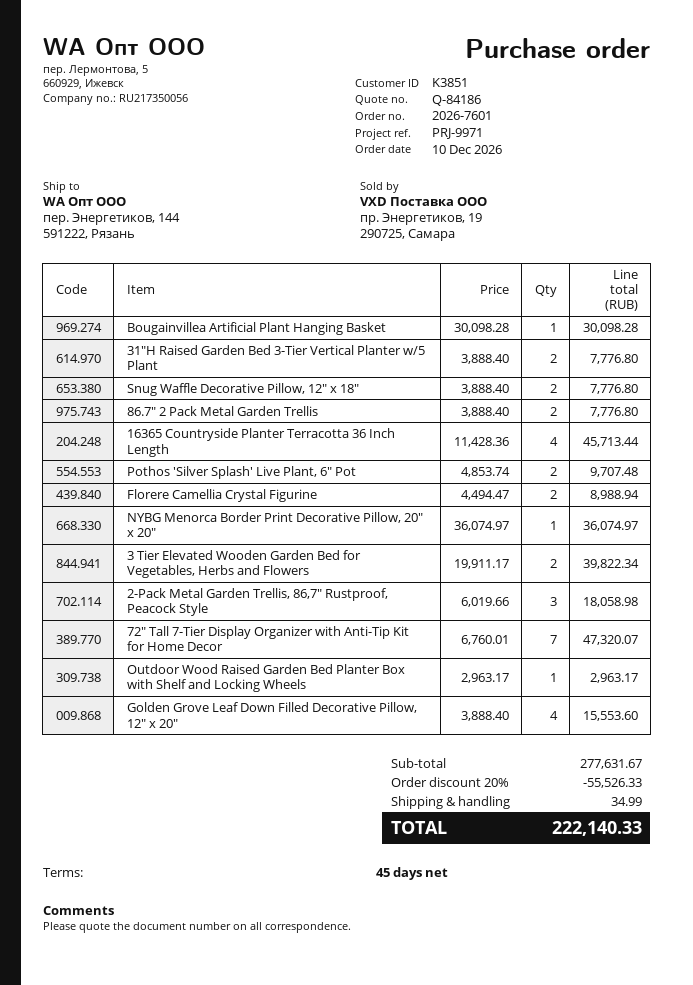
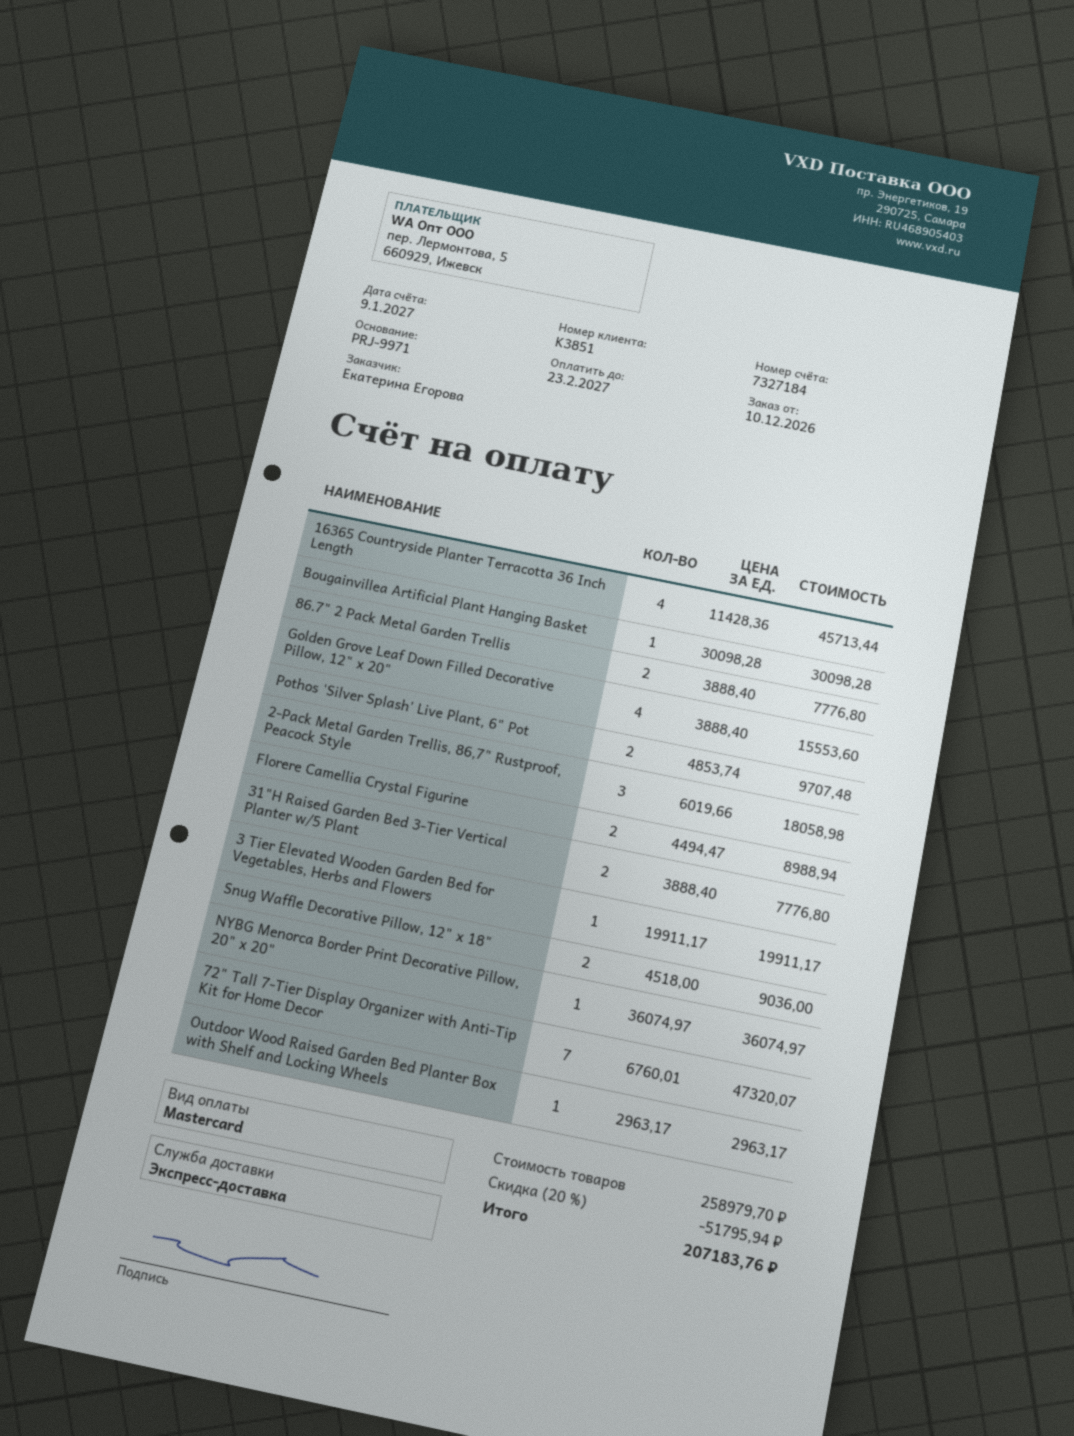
Snug Waffle Decorative Pillow, 12" x 18": 2 x 3888.40 = 7776.80 -> 2 x 4518.00 = 9036.00
3 Tier Elevated Wooden Garden Bed for Vegetables, Herbs and Flowers: 2 x 19911.17 = 39822.34 -> 1 x 19911.17 = 19911.17
subtotal: 277631.67 -> 258979.70
discount: 20% = 55526.33 -> 20% = 51795.94
shipping: 34.99 -> none
total: 222140.33 -> 207183.76

